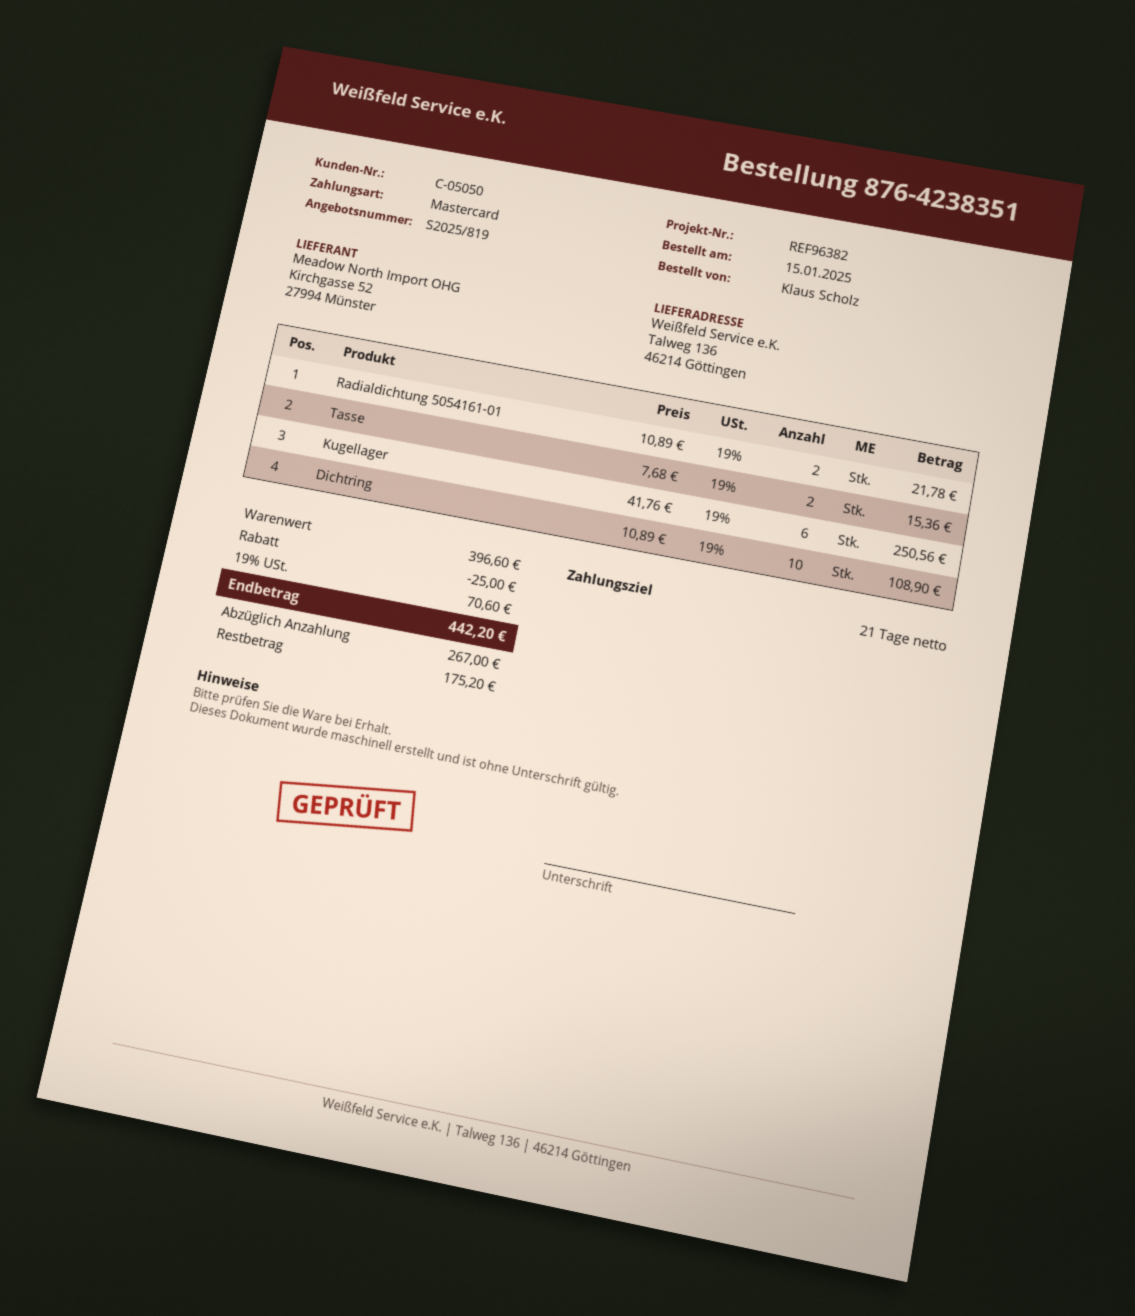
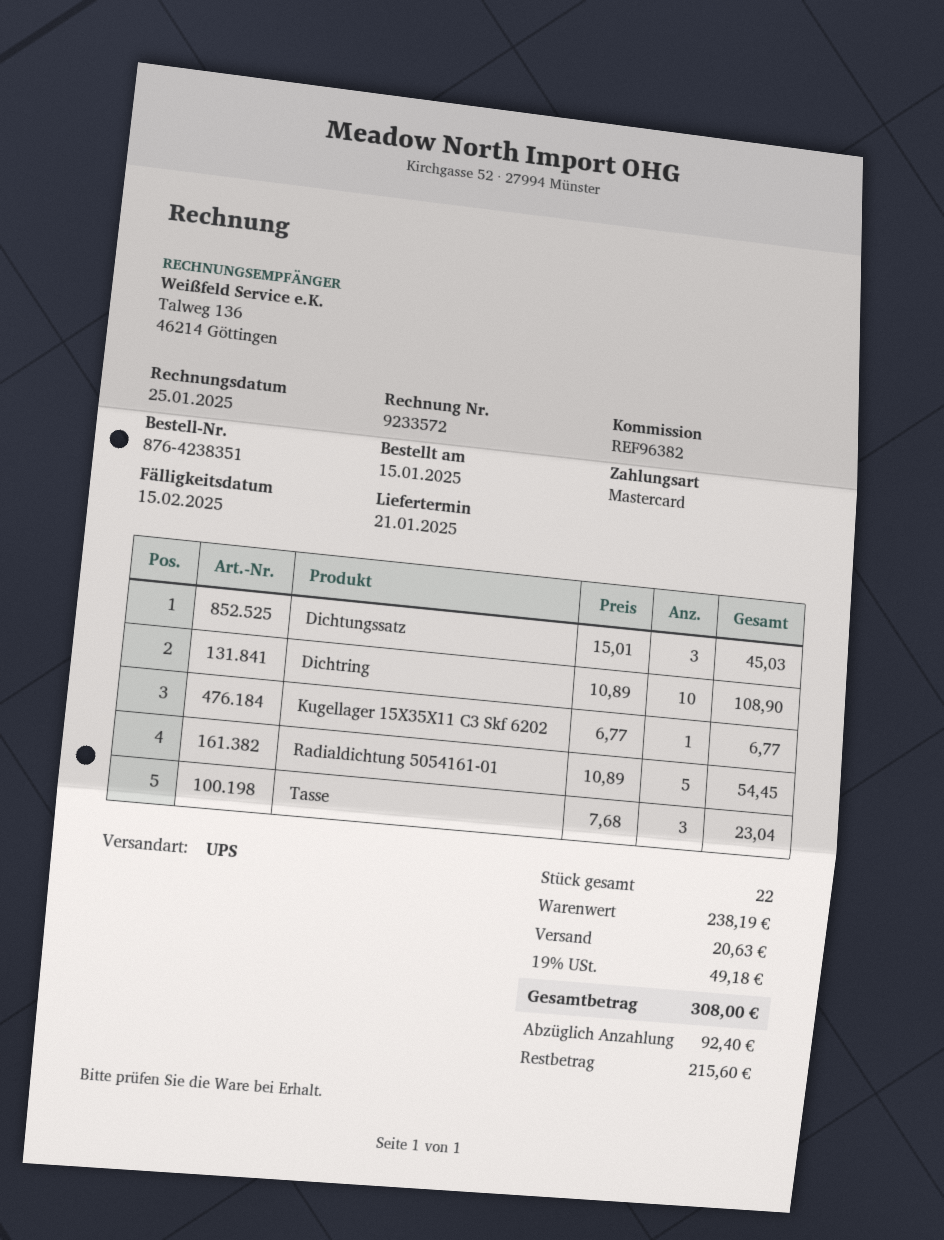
Radialdichtung 5054161-01: 2 x 10.89 = 21.78 -> 5 x 10.89 = 54.45
Tasse: 2 x 7.68 = 15.36 -> 3 x 7.68 = 23.04
Kugellager: 6 x 41.76 = 250.56 -> none
Dichtungssatz: none -> 3 x 15.01 = 45.03
Kugellager 15X35X11 C3 Skf 6202: none -> 1 x 6.77 = 6.77
subtotal: 396.60 -> 238.19
discount: 25.00 -> none
shipping: none -> 20.63
tax: 19% = 70.60 -> 19% = 49.18
total: 442.20 -> 308.00
deposit: 267.00 -> 92.40
balance: 175.20 -> 215.60

